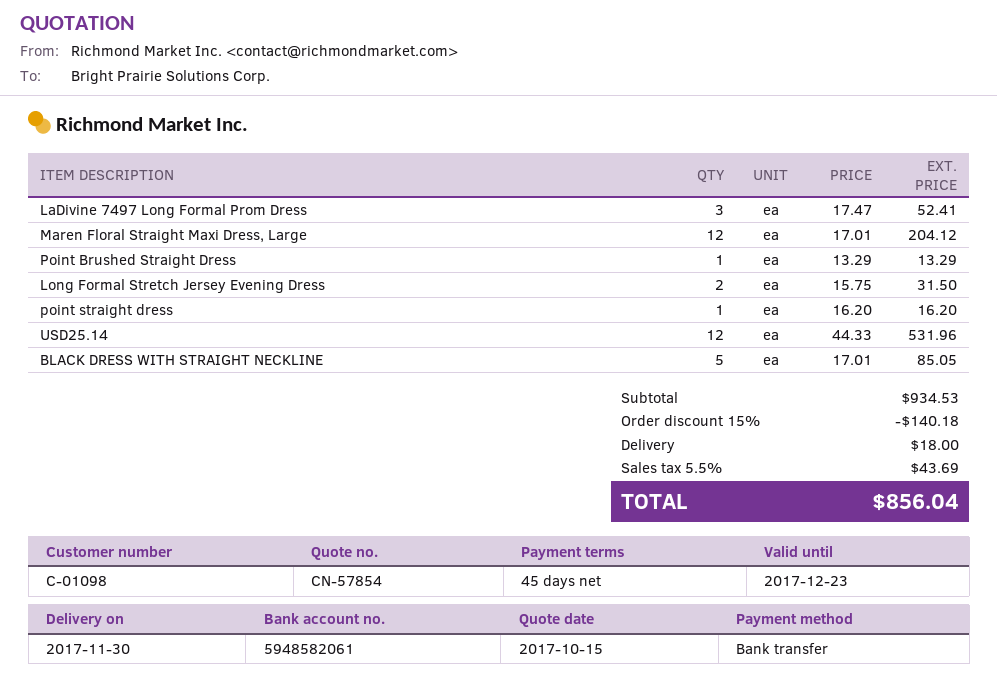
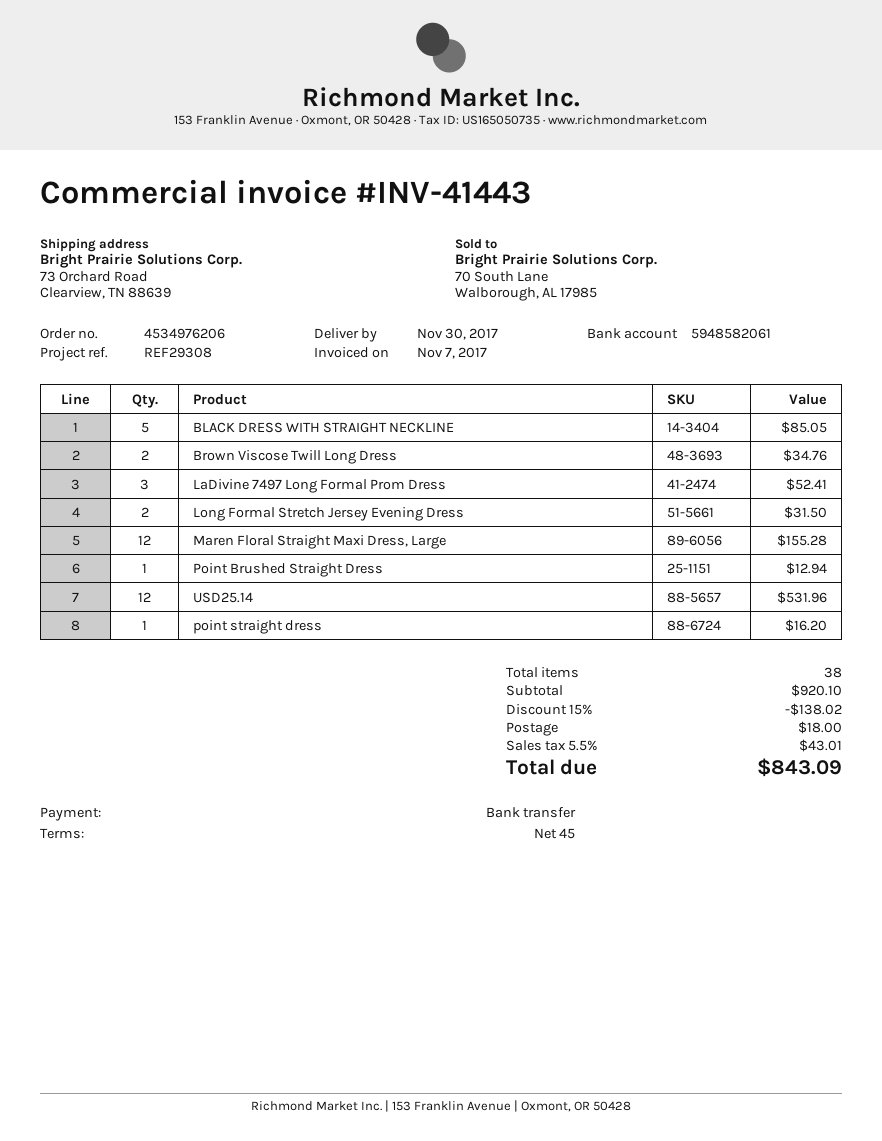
Maren Floral Straight Maxi Dress, Large: 12 for 204.12 -> 12 for 155.28
Point Brushed Straight Dress: 1 for 13.29 -> 1 for 12.94
Brown Viscose Twill Long Dress: none -> 2 for 34.76
subtotal: 934.53 -> 920.10
discount: 15% = 140.18 -> 15% = 138.02
tax: 5.5% = 43.69 -> 5.5% = 43.01
total: 856.04 -> 843.09

